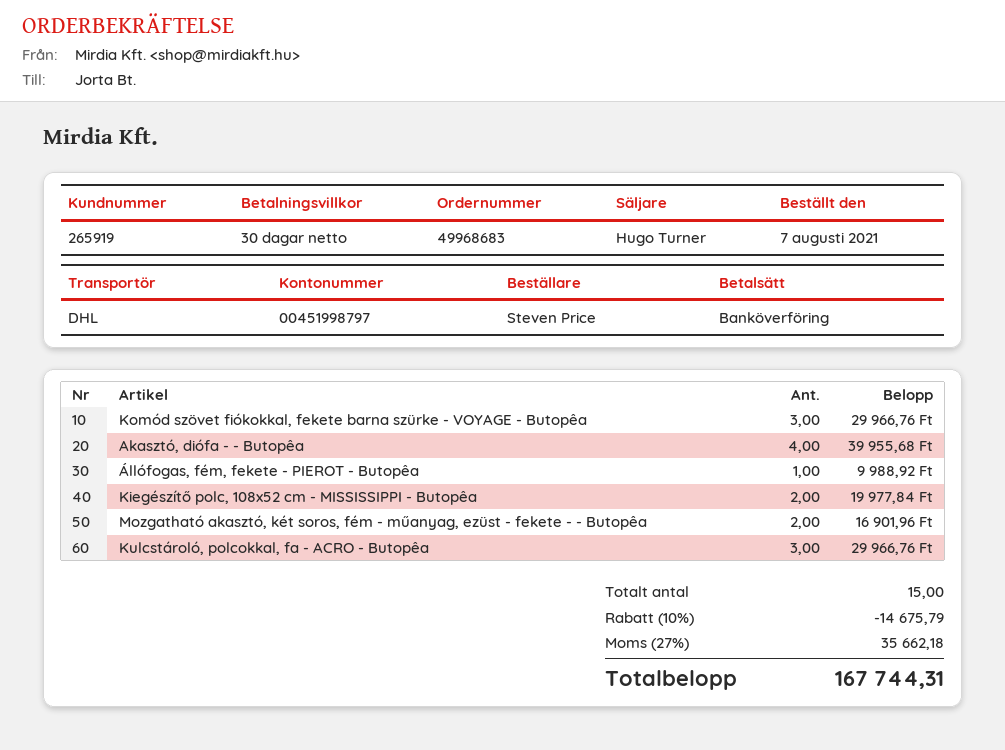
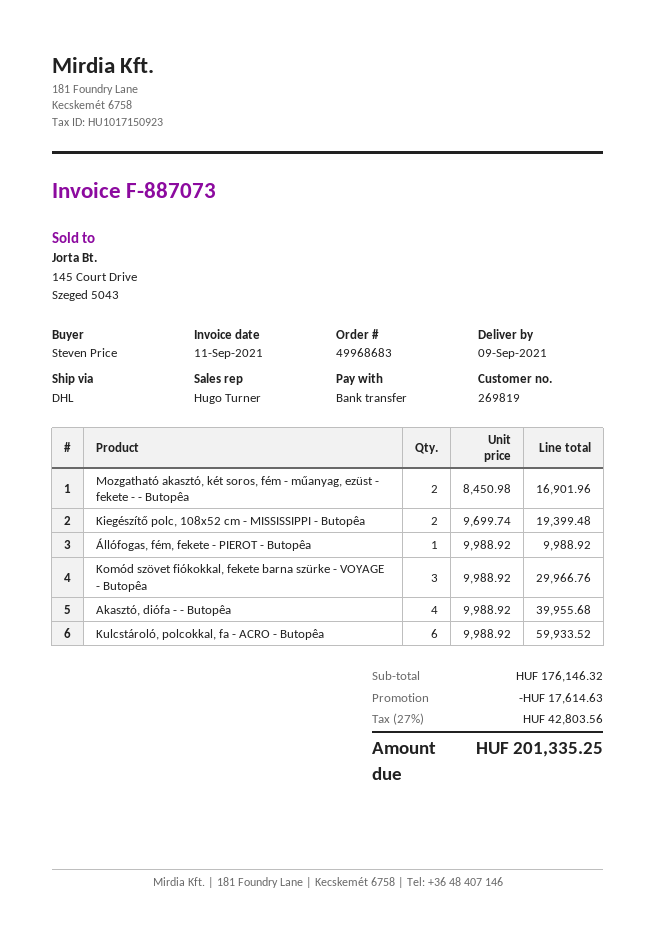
customer number: 265919 -> 269819
Kiegészítő polc, 108x52 cm - MISSISSIPPI - Butopêa: 2 for 19977.84 -> 2 for 19399.48
Kulcstároló, polcokkal, fa - ACRO - Butopêa: 3 for 29966.76 -> 6 for 59933.52
discount: 14675.79 -> 17614.63
tax: 27% = 35662.18 -> 27% = 42803.56
total: 167744.31 -> 201335.25

